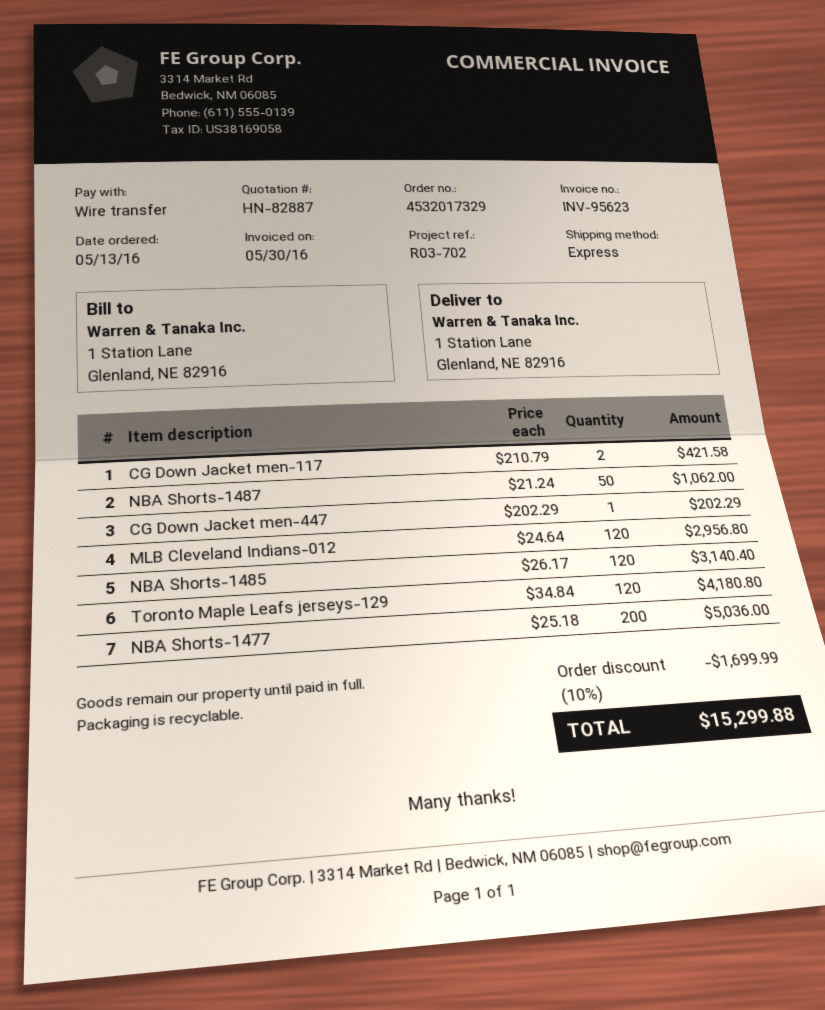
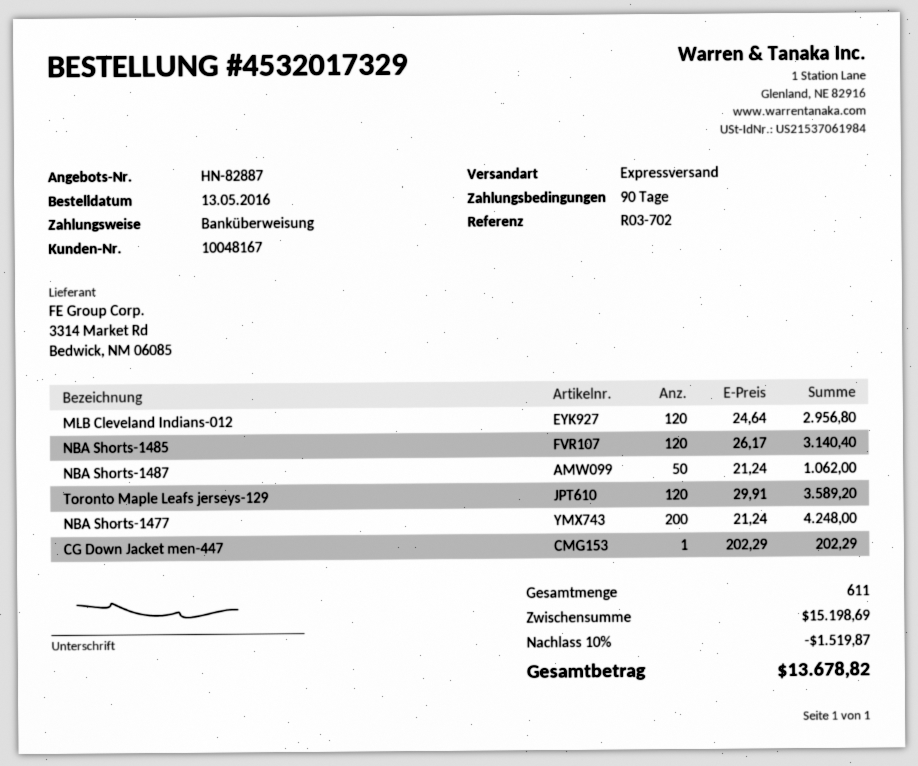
CG Down Jacket men-117: 2 x 210.79 = 421.58 -> none
Toronto Maple Leafs jerseys-129: 120 x 34.84 = 4180.80 -> 120 x 29.91 = 3589.20
NBA Shorts-1477: 200 x 25.18 = 5036.00 -> 200 x 21.24 = 4248.00
discount: 10% = 1699.99 -> 10% = 1519.87
total: 15299.88 -> 13678.82

